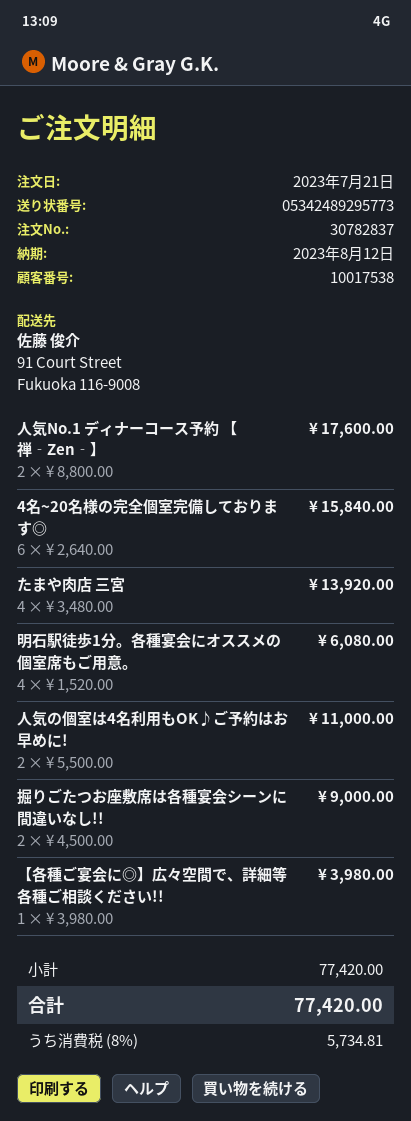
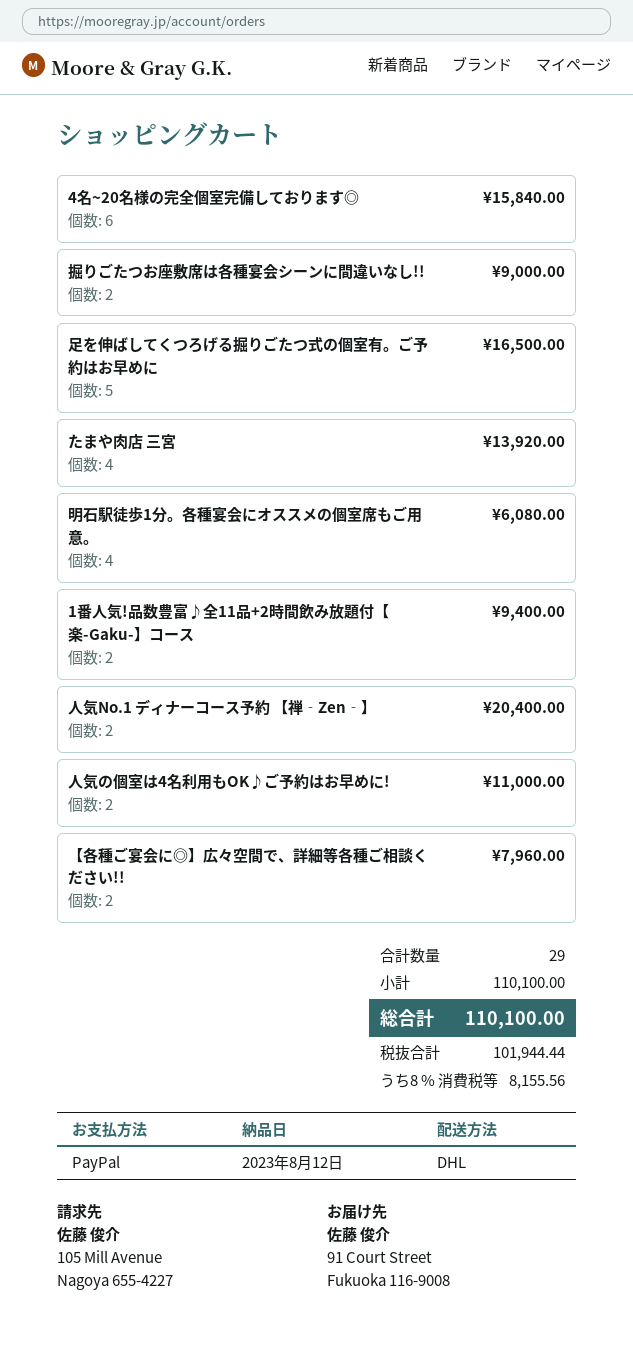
人気No.1 ディナーコース予約 【禅‐Zen‐】: 2 for 17600.00 -> 2 for 20400.00
【各種ご宴会に◎】広々空間で、詳細等各種ご相談ください!!: 1 for 3980.00 -> 2 for 7960.00
足を伸ばしてくつろげる掘りごたつ式の個室有。ご予約はお早めに: none -> 5 for 16500.00
1番人気!品数豊富♪全11品+2時間飲み放題付【楽-Gaku-】コース: none -> 2 for 9400.00
subtotal: 77420.00 -> 110100.00
tax: 8% = 5734.81 -> 8% = 8155.56
total: 77420.00 -> 110100.00

